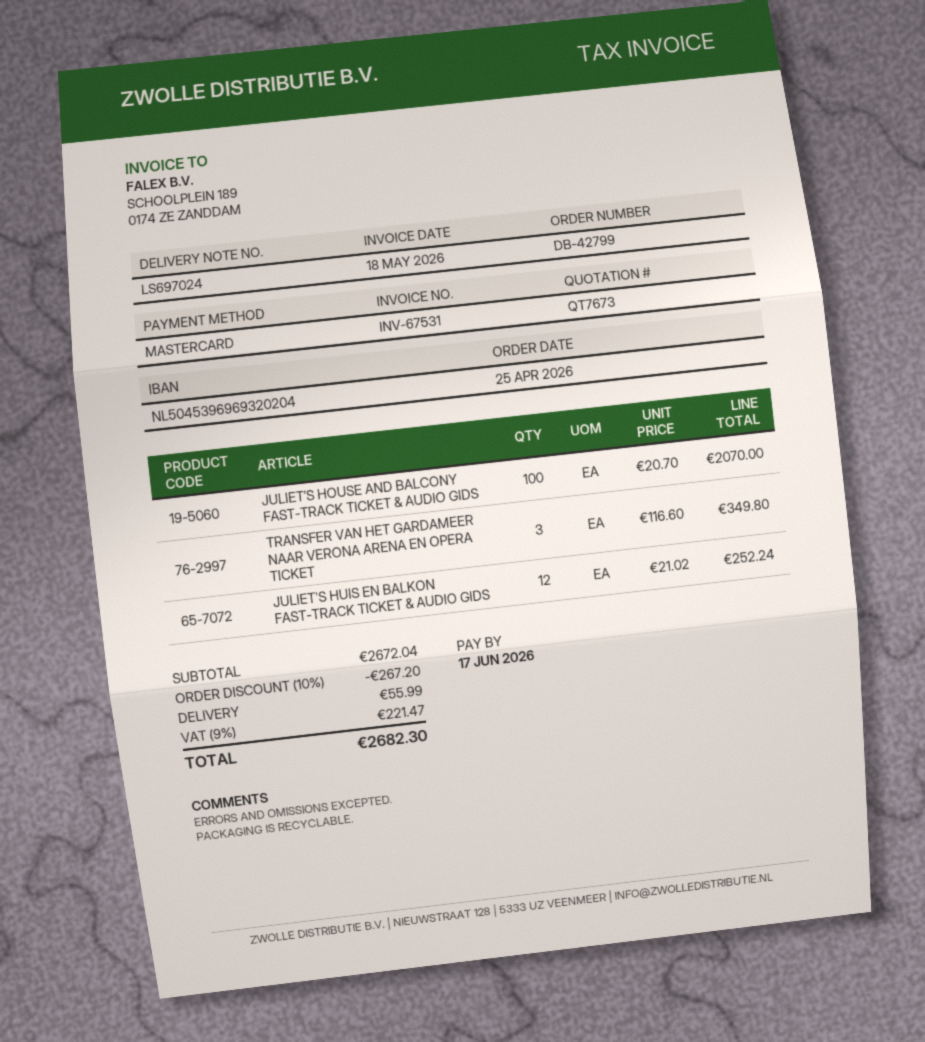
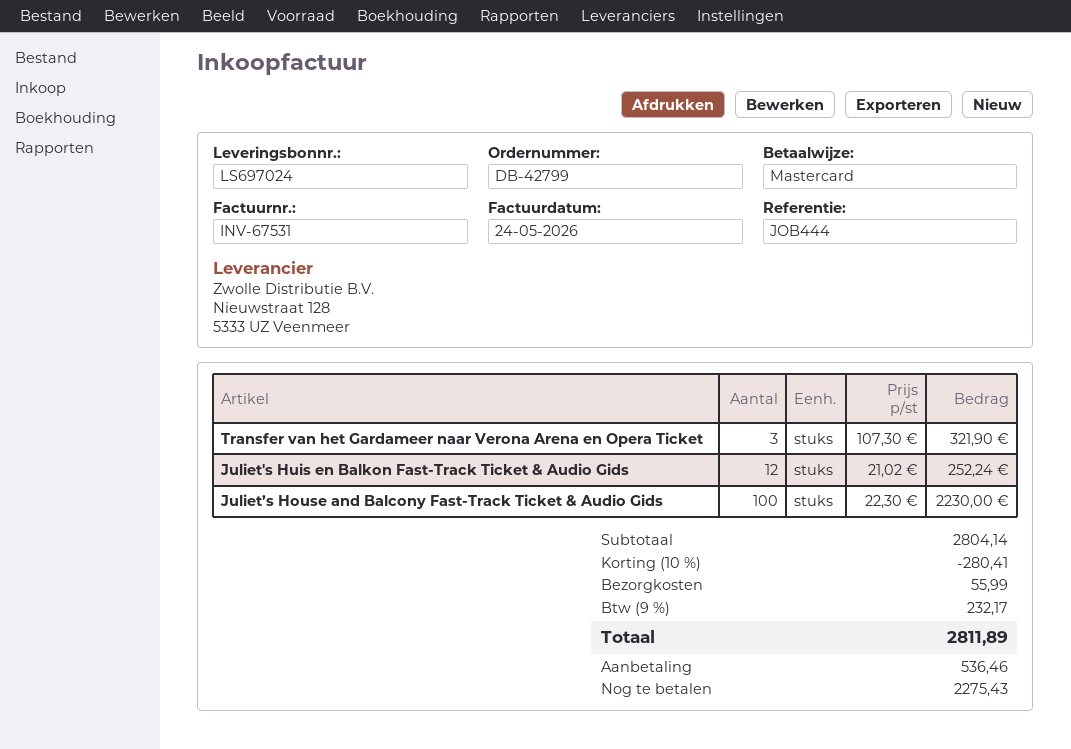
invoice date: 2026-05-18 -> 2026-05-24
JULIET’S HOUSE AND BALCONY FAST-TRACK TICKET & AUDIO GIDS: 100 x 20.70 = 2070.00 -> 100 x 22.30 = 2230.00
TRANSFER VAN HET GARDAMEER NAAR VERONA ARENA EN OPERA TICKET: 3 x 116.60 = 349.80 -> 3 x 107.30 = 321.90
subtotal: 2672.04 -> 2804.14
discount: 10% = 267.20 -> 10% = 280.41
tax: 9% = 221.47 -> 9% = 232.17
total: 2682.30 -> 2811.89

